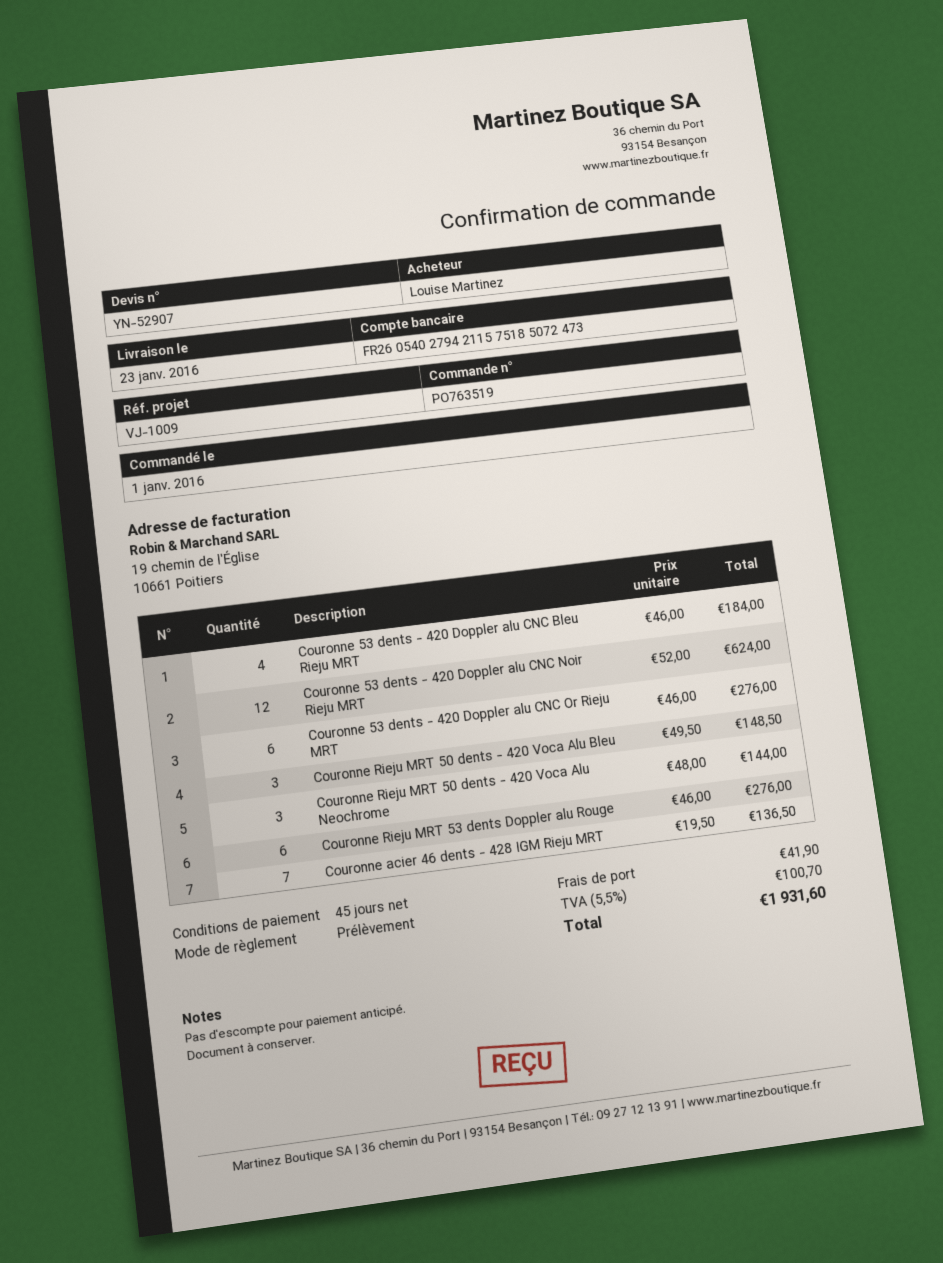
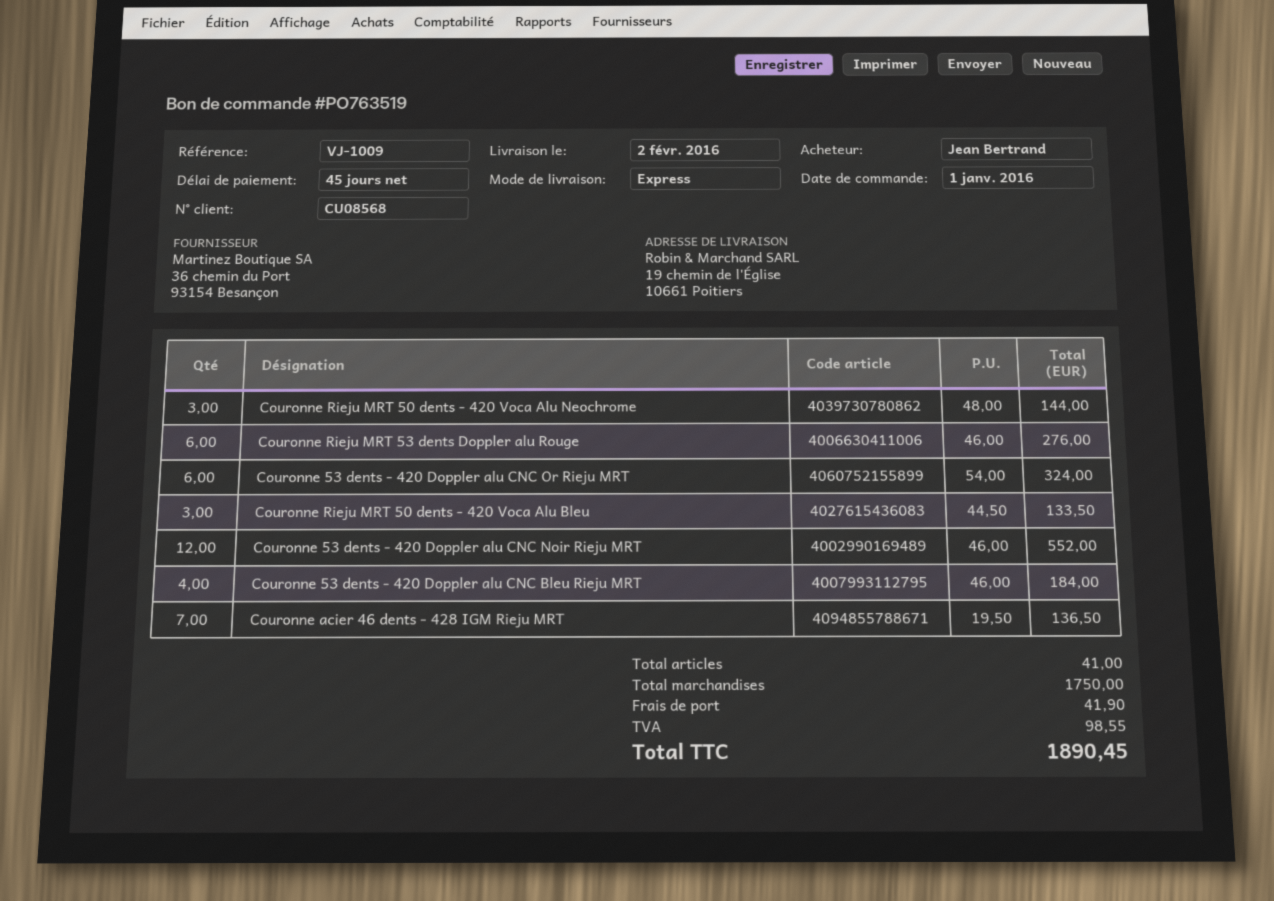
delivery date: 2016-01-23 -> 2016-02-02
ordered by: Louise Martinez -> Jean Bertrand
Couronne 53 dents - 420 Doppler alu CNC Noir Rieju MRT: 12 x 52.00 = 624.00 -> 12 x 46.00 = 552.00
Couronne 53 dents - 420 Doppler alu CNC Or Rieju MRT: 6 x 46.00 = 276.00 -> 6 x 54.00 = 324.00
Couronne Rieju MRT 50 dents - 420 Voca Alu Bleu: 3 x 49.50 = 148.50 -> 3 x 44.50 = 133.50
tax: 100.70 -> 98.55
total: 1931.60 -> 1890.45

